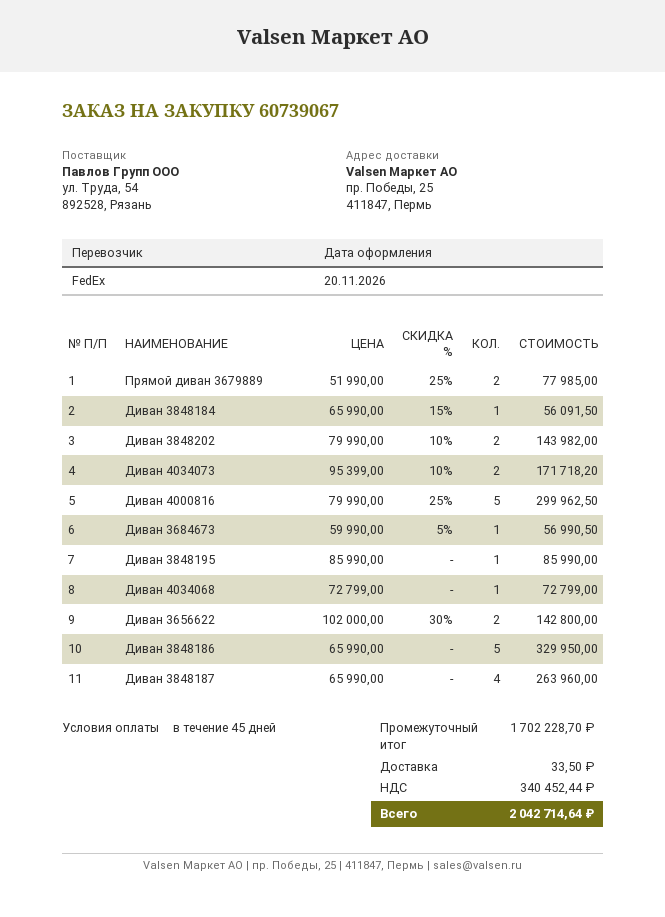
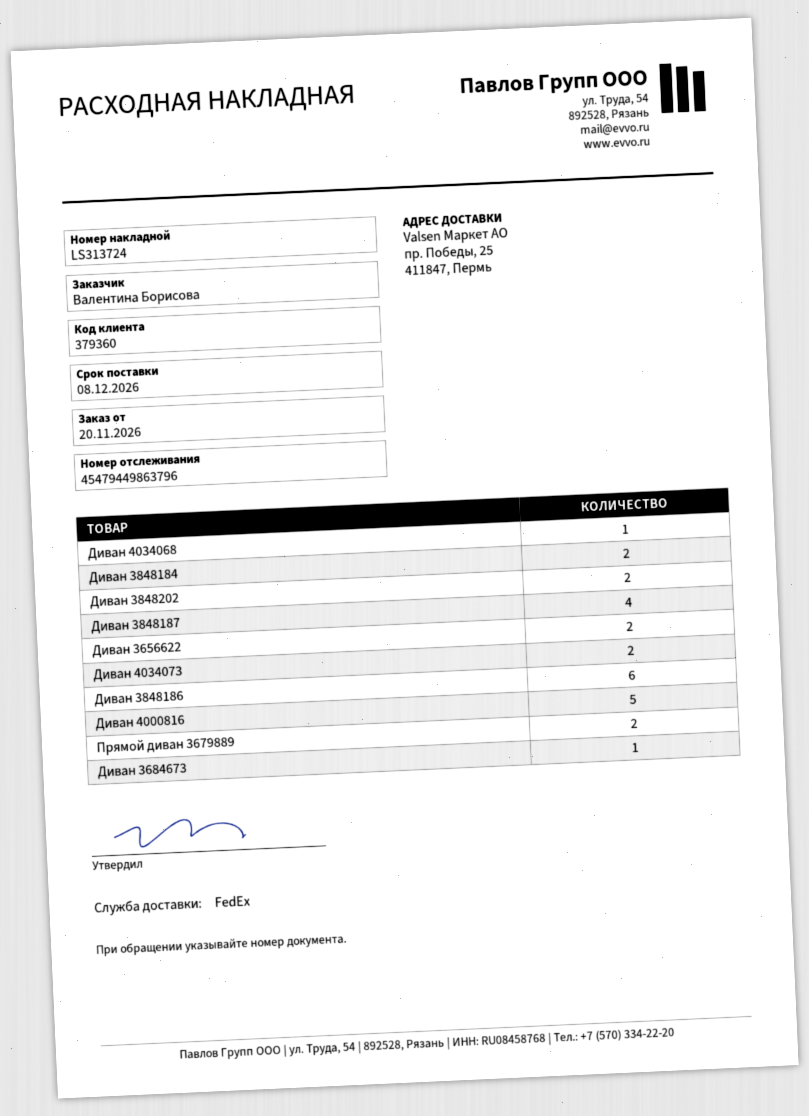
Диван 3848184: 1 -> 2
Диван 3848195: 1 -> none
Диван 3848186: 5 -> 6

